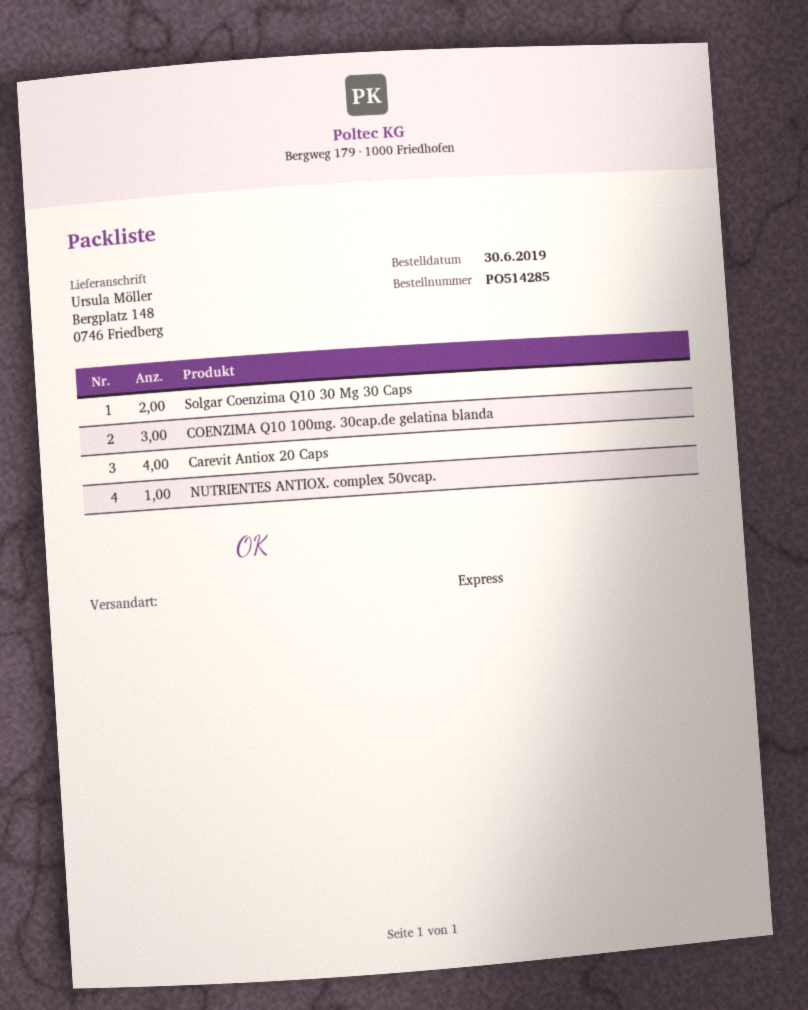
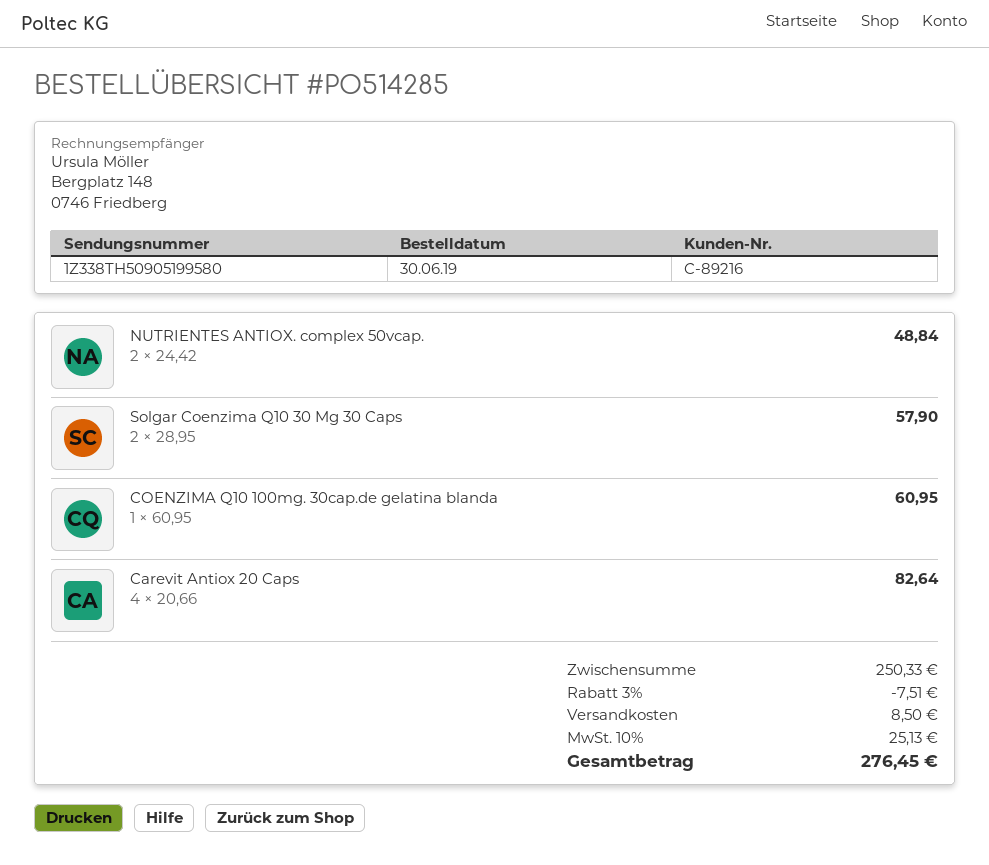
COENZIMA Q10 100mg. 30cap.de gelatina blanda: 3 -> 1
NUTRIENTES ANTIOX. complex 50vcap.: 1 -> 2

